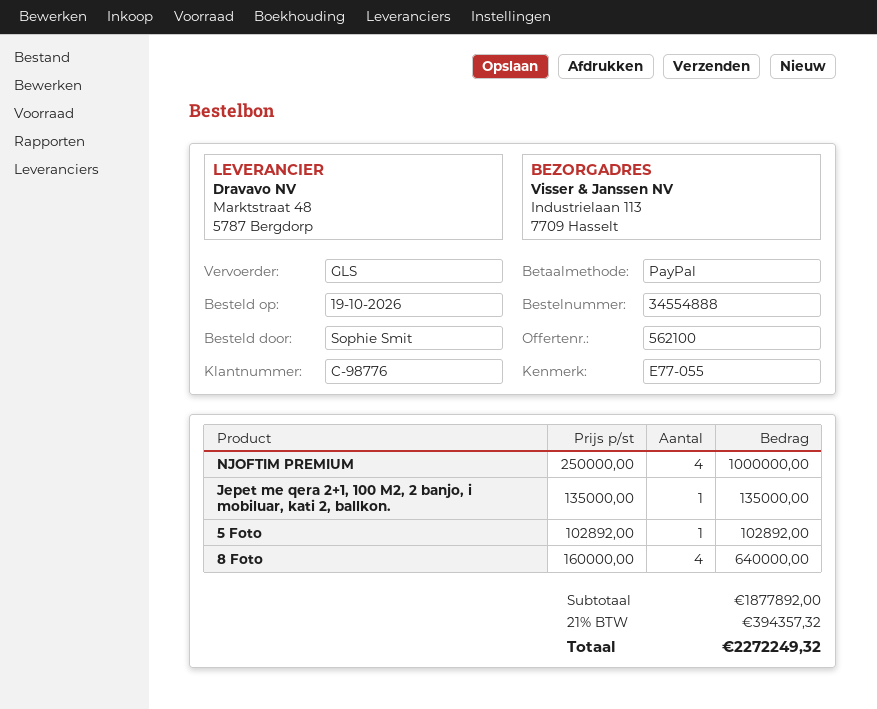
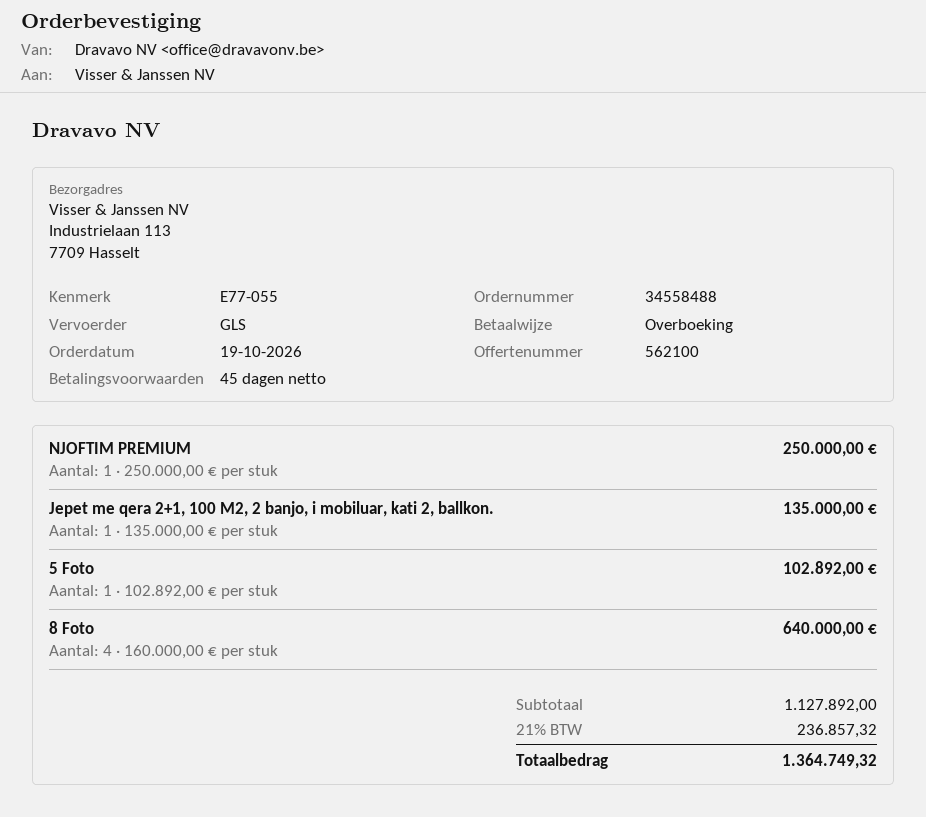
order number: 34554888 -> 34558488
payment method: PayPal -> bank transfer
NJOFTIM PREMIUM: 4 x 250000.00 = 1000000.00 -> 1 x 250000.00 = 250000.00
subtotal: 1877892.00 -> 1127892.00
tax: 21% = 394357.32 -> 21% = 236857.32
total: 2272249.32 -> 1364749.32

